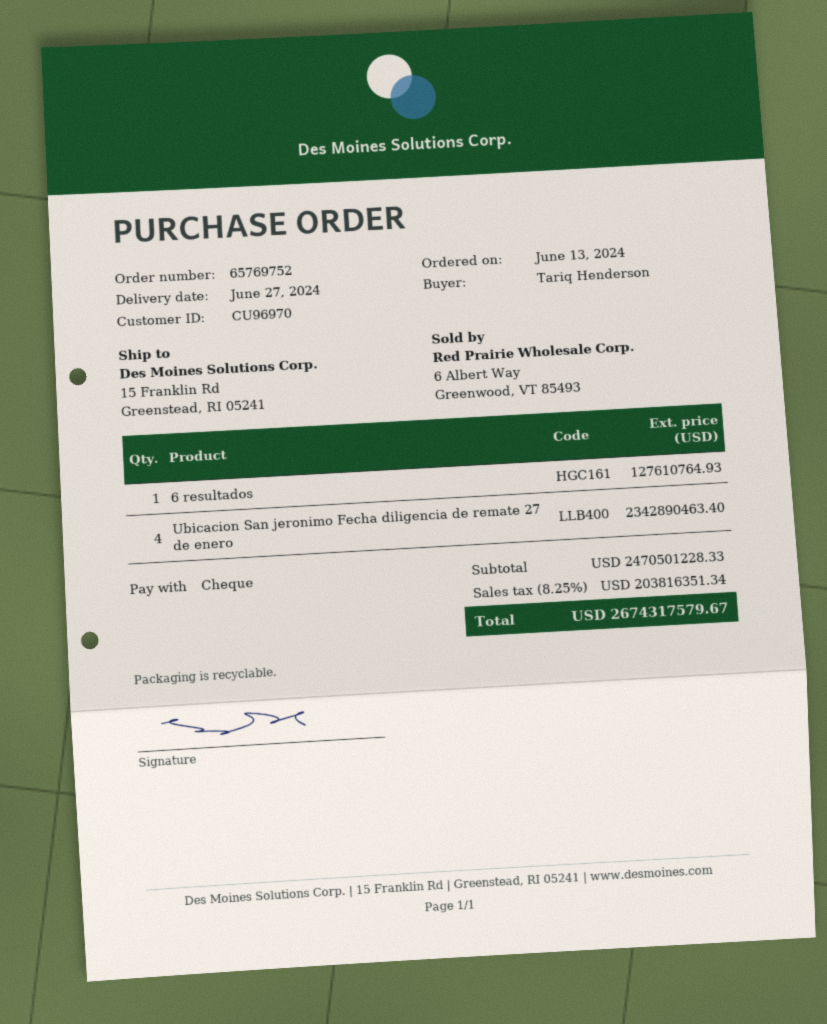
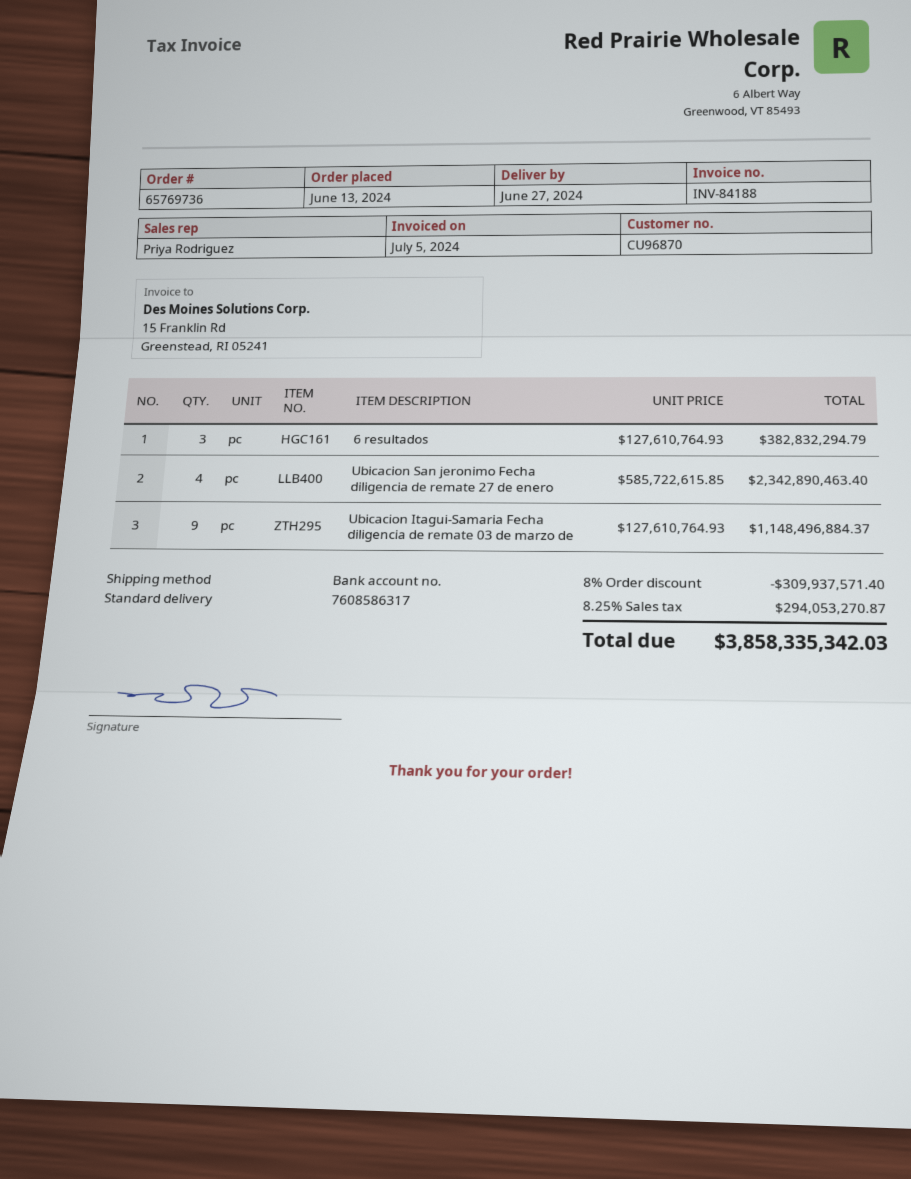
order number: 65769752 -> 65769736
customer number: CU96970 -> CU96870
6 resultados: 1 for 127610764.93 -> 3 for 382832294.79
Ubicacion Itagui-Samaria Fecha diligencia de remate 03 de marzo de: none -> 9 for 1148496884.37
discount: none -> 8% = 309937571.40
tax: 8.25% = 203816351.34 -> 8.25% = 294053270.87
total: 2674317579.67 -> 3858335342.03

